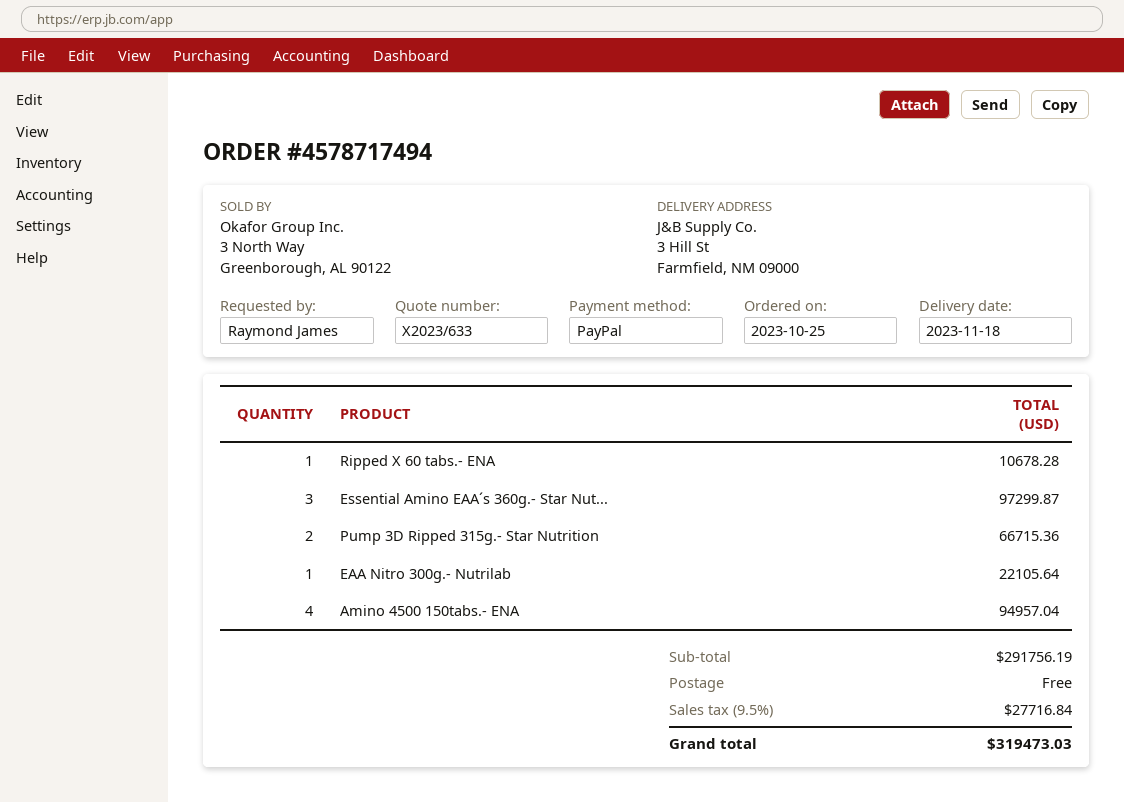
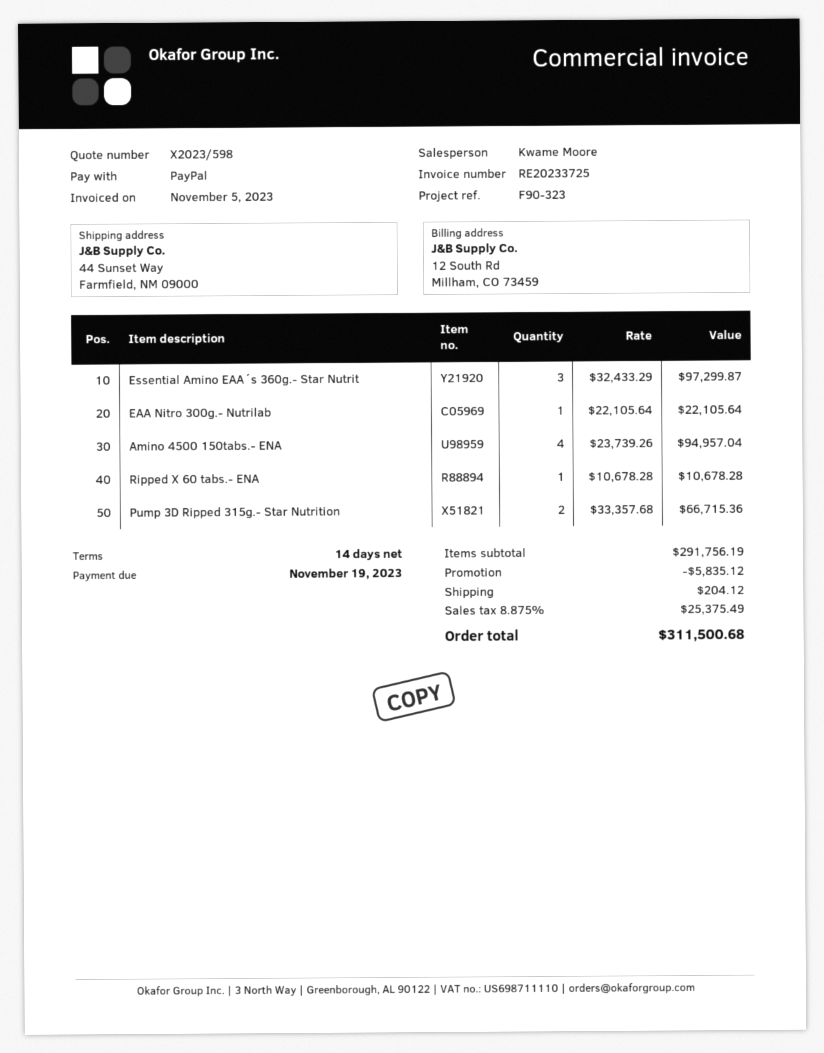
quote number: X2023/633 -> X2023/598
ship to: 3 Hill St, Farmfield, NM 09000 -> 44 Sunset Way, Farmfield, NM 09000
discount: none -> 5835.12
shipping: 0.00 -> 204.12
tax: 9.5% = 27716.84 -> 8.875% = 25375.49
total: 319473.03 -> 311500.68

